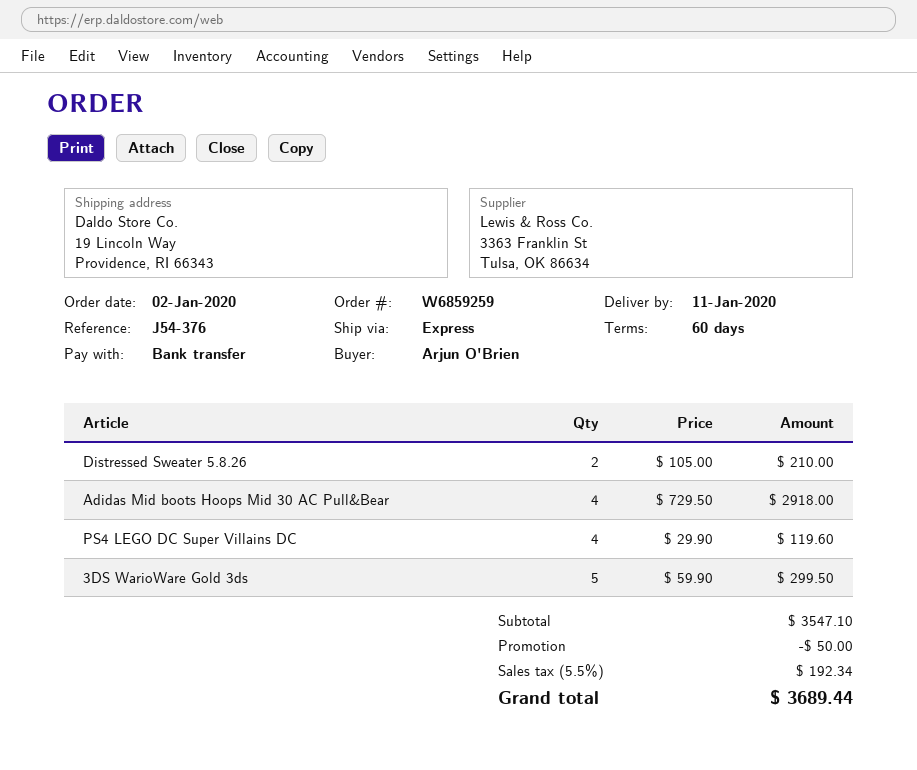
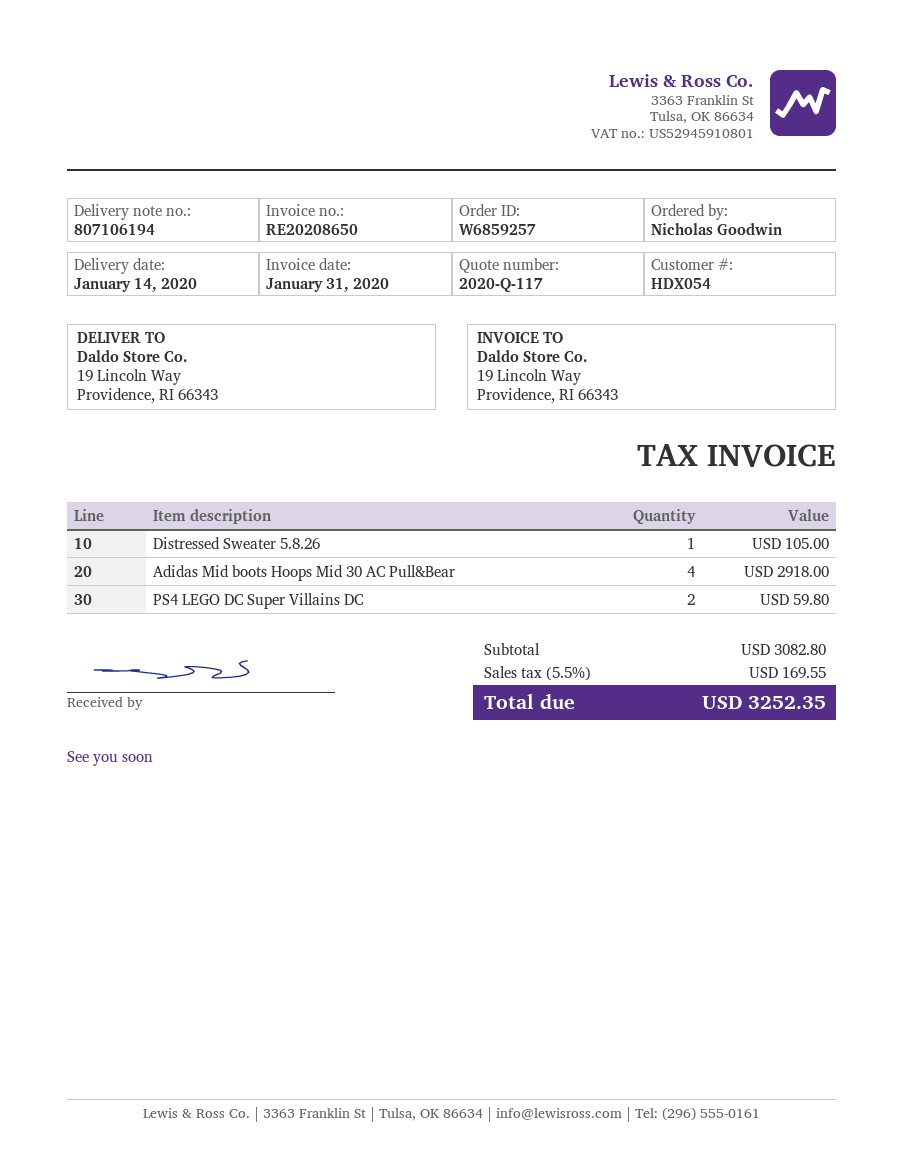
order number: W6859259 -> W6859257
delivery date: 2020-01-11 -> 2020-01-14
ordered by: Arjun O'Brien -> Nicholas Goodwin
Distressed Sweater 5.8.26: 2 for 210.00 -> 1 for 105.00
PS4 LEGO DC Super Villains DC: 4 for 119.60 -> 2 for 59.80
3DS WarioWare Gold 3ds: 5 for 299.50 -> none
subtotal: 3547.10 -> 3082.80
discount: 50.00 -> none
tax: 5.5% = 192.34 -> 5.5% = 169.55
total: 3689.44 -> 3252.35

